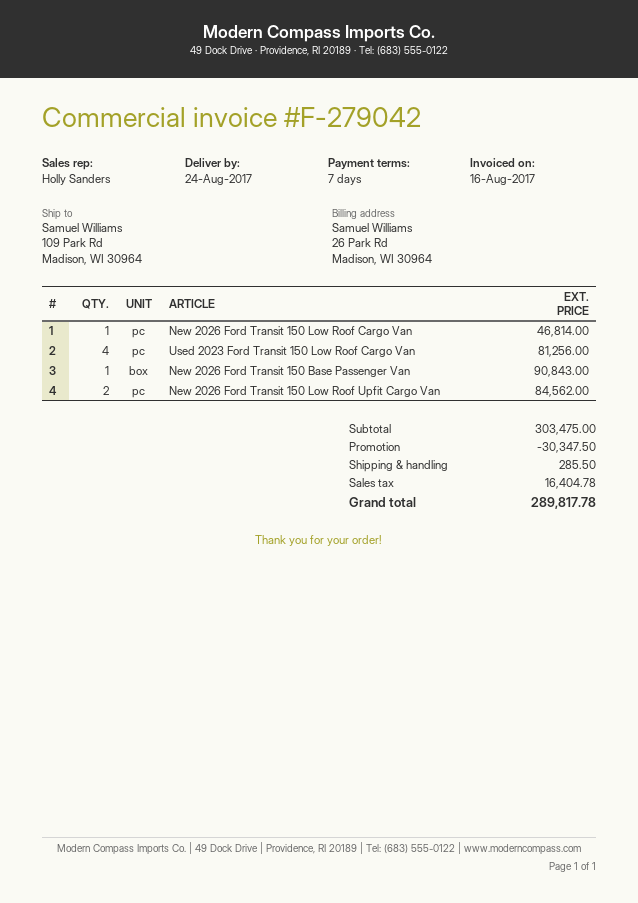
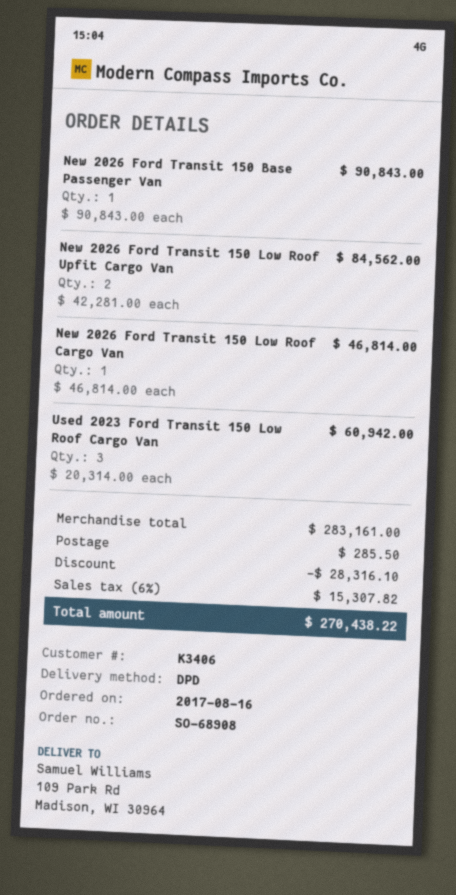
Used 2023 Ford Transit 150 Low Roof Cargo Van: 4 for 81256.00 -> 3 for 60942.00
subtotal: 303475.00 -> 283161.00
discount: 30347.50 -> 28316.10
tax: 16404.78 -> 15307.82
total: 289817.78 -> 270438.22

